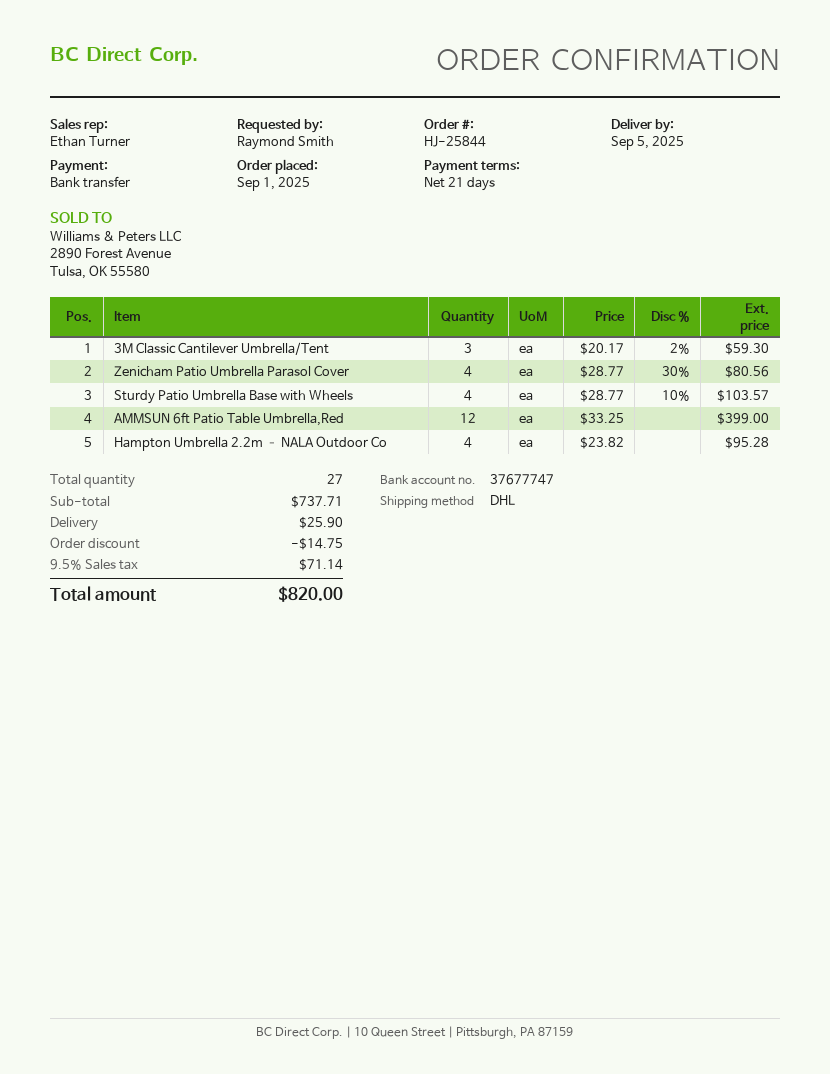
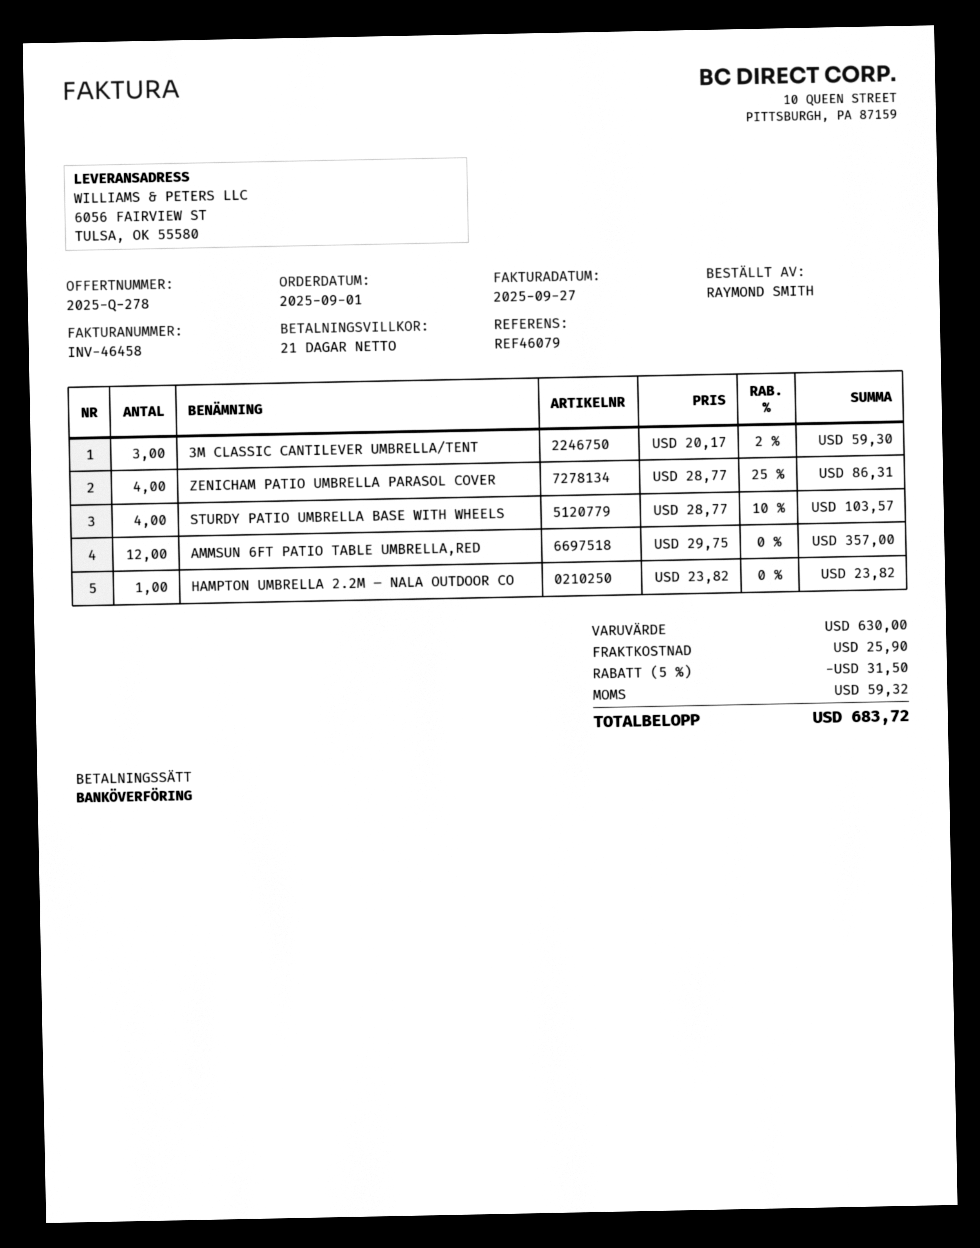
Zenicham Patio Umbrella Parasol Cover: 4 x 28.77 - 30% = 80.56 -> 4 x 28.77 - 25% = 86.31
AMMSUN 6ft Patio Table Umbrella,Red: 12 x 33.25 = 399.00 -> 12 x 29.75 = 357.00
Hampton Umbrella 2.2m – NALA Outdoor Co: 4 x 23.82 = 95.28 -> 1 x 23.82 = 23.82
subtotal: 737.71 -> 630.00
discount: 14.75 -> 31.50
tax: 71.14 -> 59.32
total: 820.00 -> 683.72

